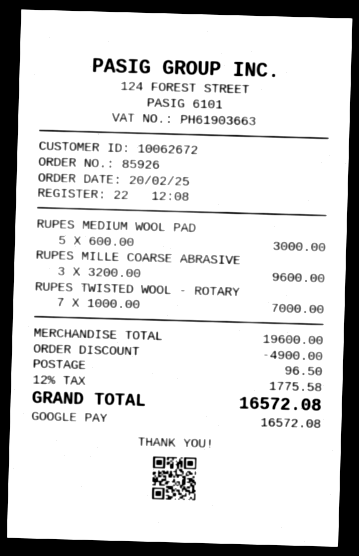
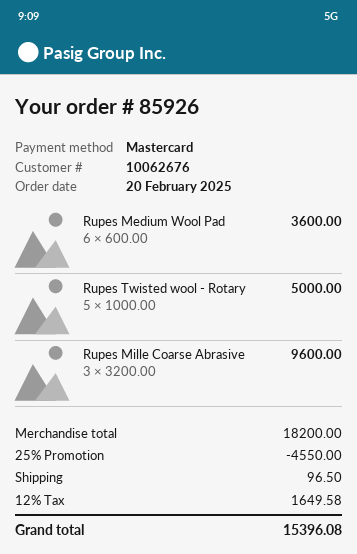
customer number: 10062672 -> 10062676
payment method: Google Pay -> Mastercard
RUPES MEDIUM WOOL PAD: 5 x 600.00 = 3000.00 -> 6 x 600.00 = 3600.00
RUPES TWISTED WOOL - ROTARY: 7 x 1000.00 = 7000.00 -> 5 x 1000.00 = 5000.00
subtotal: 19600.00 -> 18200.00
discount: 4900.00 -> 4550.00
tax: 12% = 1775.58 -> 12% = 1649.58
total: 16572.08 -> 15396.08

